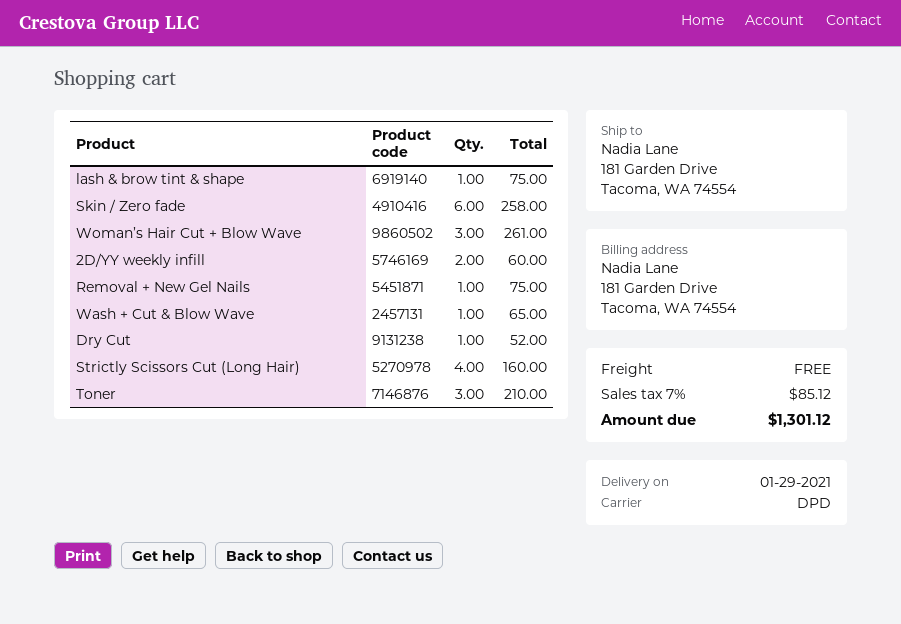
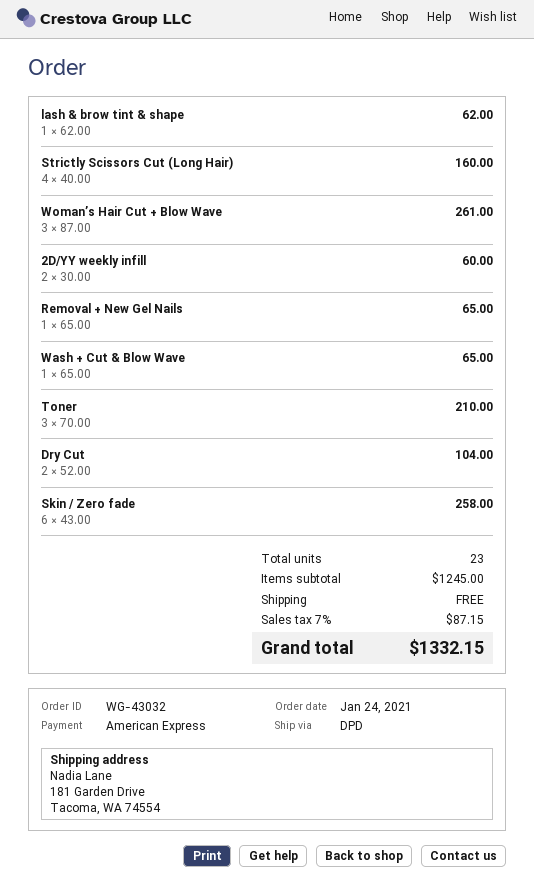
lash & brow tint & shape: 1 for 75.00 -> 1 for 62.00
Removal + New Gel Nails: 1 for 75.00 -> 1 for 65.00
Dry Cut: 1 for 52.00 -> 2 for 104.00
tax: 7% = 85.12 -> 7% = 87.15
total: 1301.12 -> 1332.15

